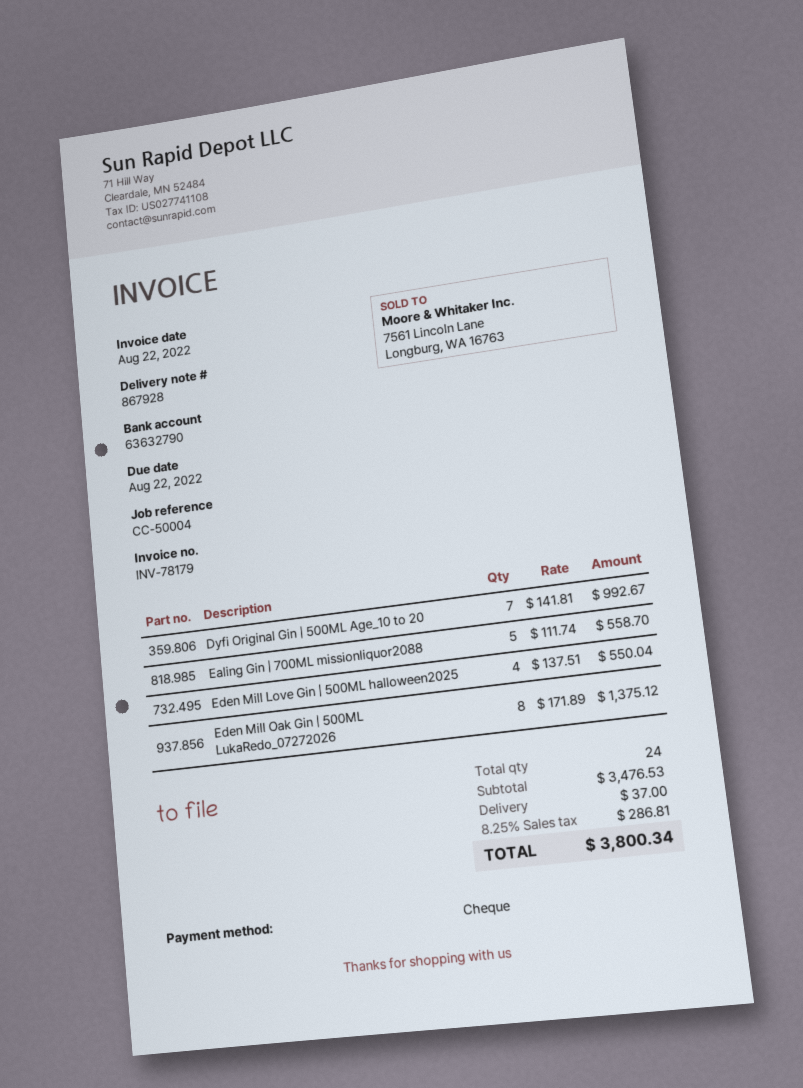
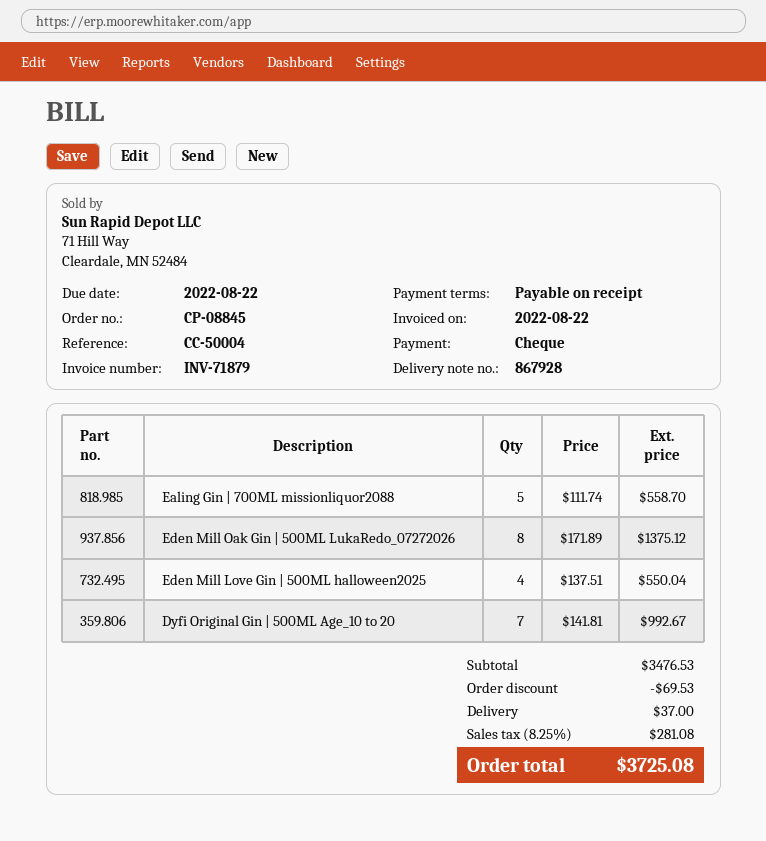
invoice number: INV-78179 -> INV-71879
discount: none -> 69.53
tax: 8.25% = 286.81 -> 8.25% = 281.08
total: 3800.34 -> 3725.08

